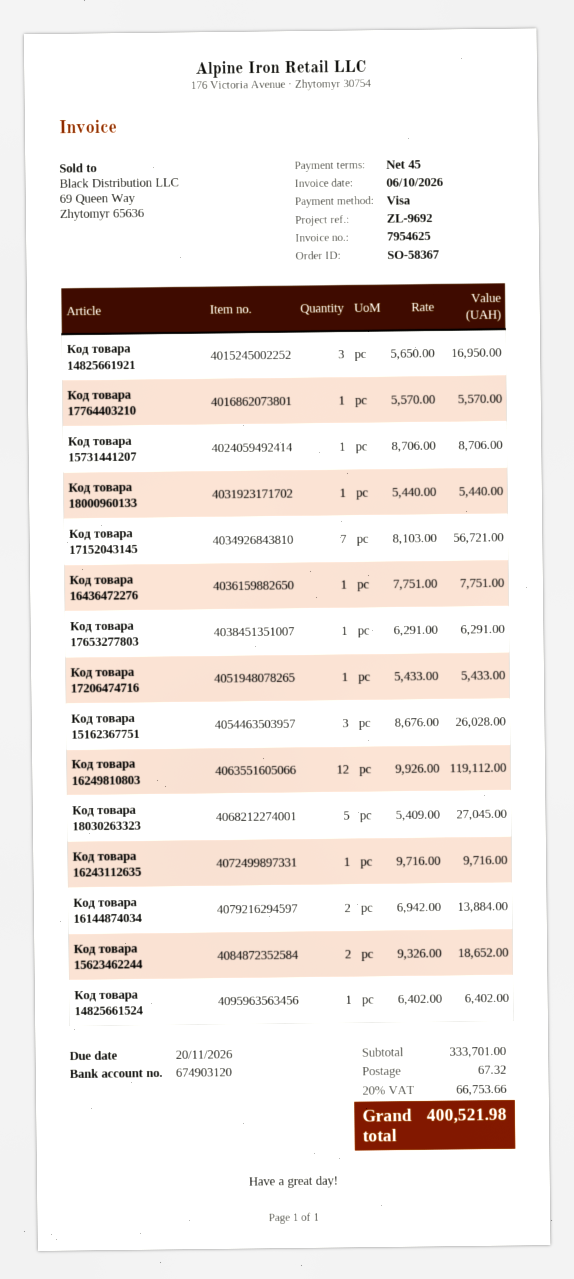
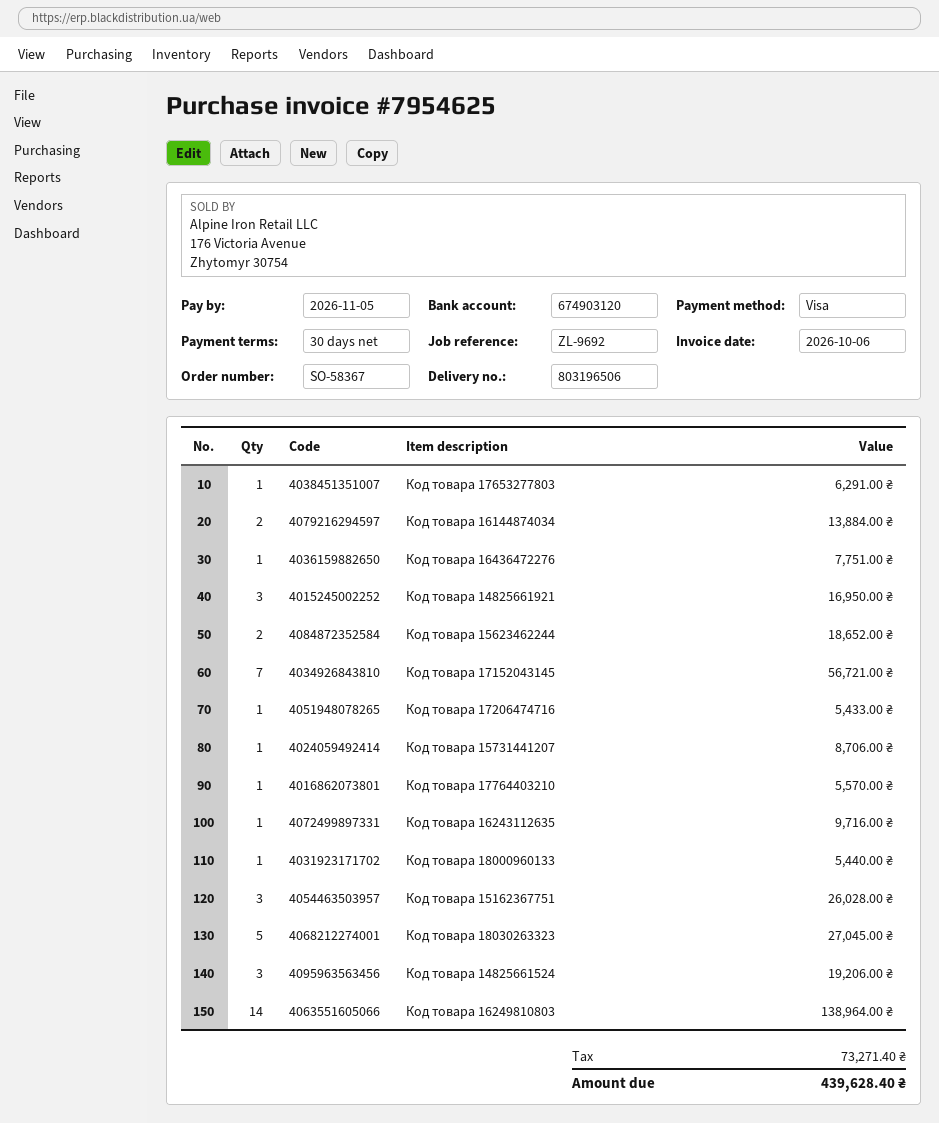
payment terms: 45 days -> 30 days
due date: 2026-11-20 -> 2026-11-05
Код товара 16249810803: 12 for 119112.00 -> 14 for 138964.00
Код товара 14825661524: 1 for 6402.00 -> 3 for 19206.00
shipping: 67.32 -> none
tax: 66753.66 -> 73271.40
total: 400521.98 -> 439628.40

